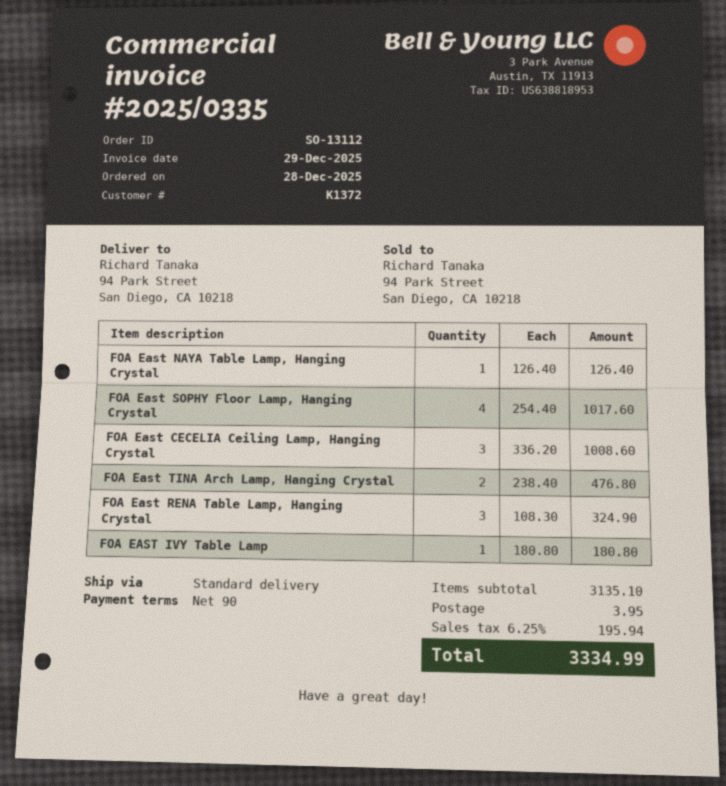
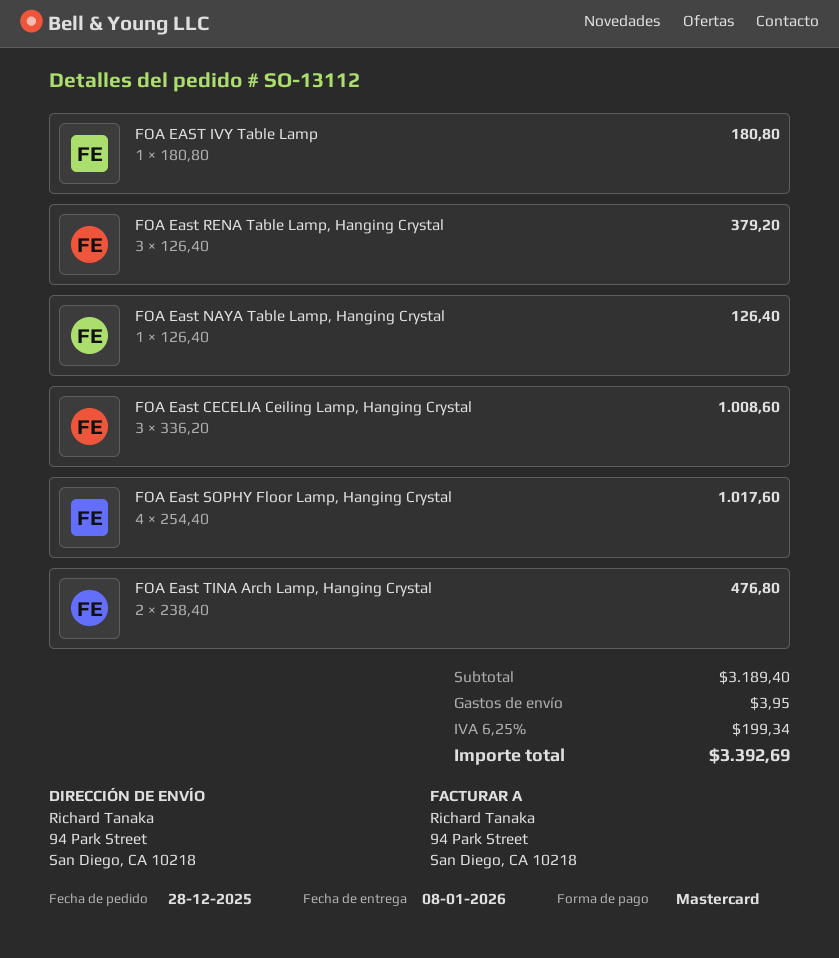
FOA East RENA Table Lamp, Hanging Crystal: 3 x 108.30 = 324.90 -> 3 x 126.40 = 379.20
subtotal: 3135.10 -> 3189.40
tax: 6.25% = 195.94 -> 6.25% = 199.34
total: 3334.99 -> 3392.69

